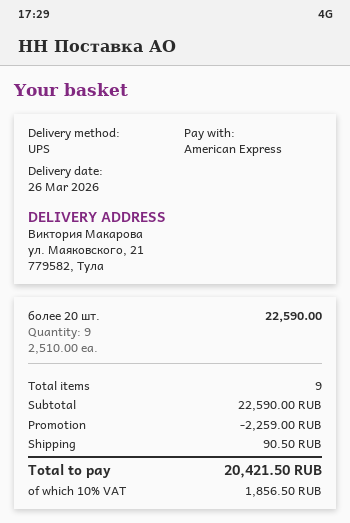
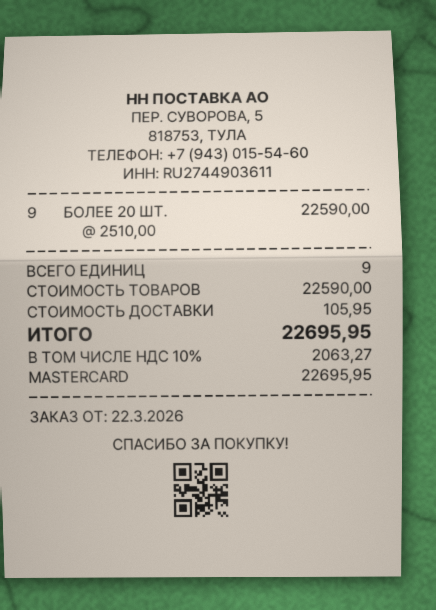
payment method: American Express -> Mastercard
discount: 2259.00 -> none
shipping: 90.50 -> 105.95
tax: 10% = 1856.50 -> 10% = 2063.27
total: 20421.50 -> 22695.95

